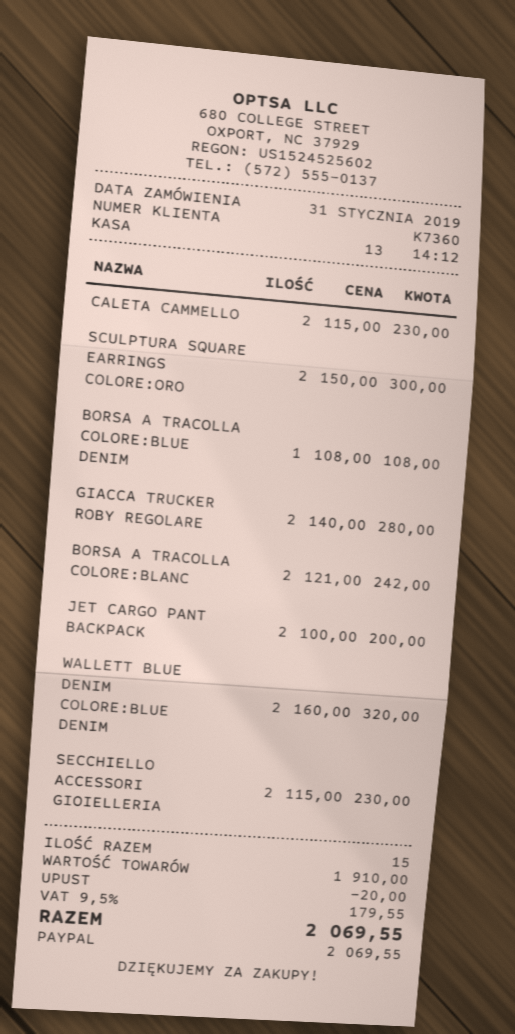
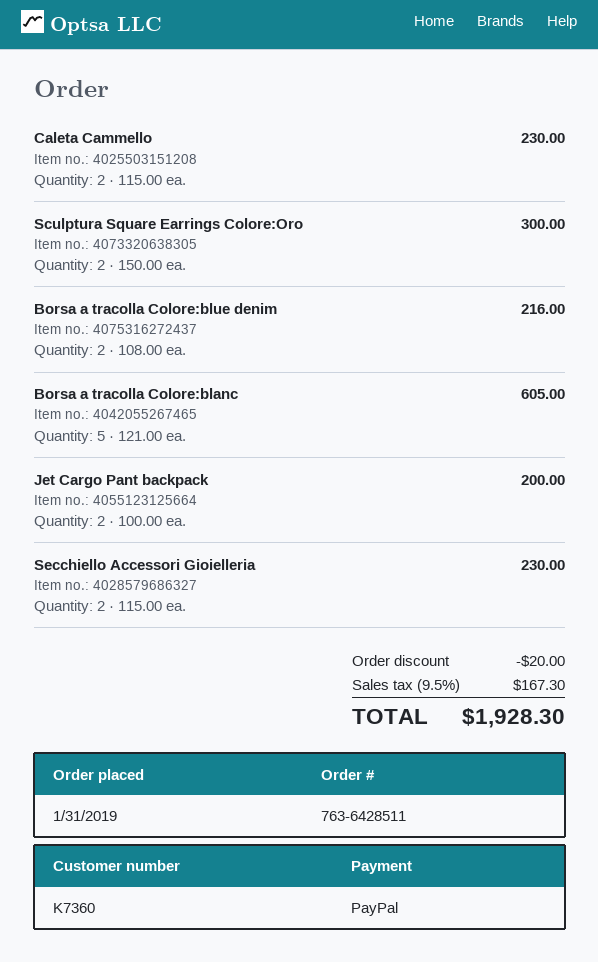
BORSA A TRACOLLA COLORE:BLUE DENIM: 1 x 108.00 = 108.00 -> 2 x 108.00 = 216.00
GIACCA TRUCKER ROBY REGOLARE: 2 x 140.00 = 280.00 -> none
BORSA A TRACOLLA COLORE:BLANC: 2 x 121.00 = 242.00 -> 5 x 121.00 = 605.00
WALLETT BLUE DENIM COLORE:BLUE DENIM: 2 x 160.00 = 320.00 -> none
tax: 9.5% = 179.55 -> 9.5% = 167.30
total: 2069.55 -> 1928.30

